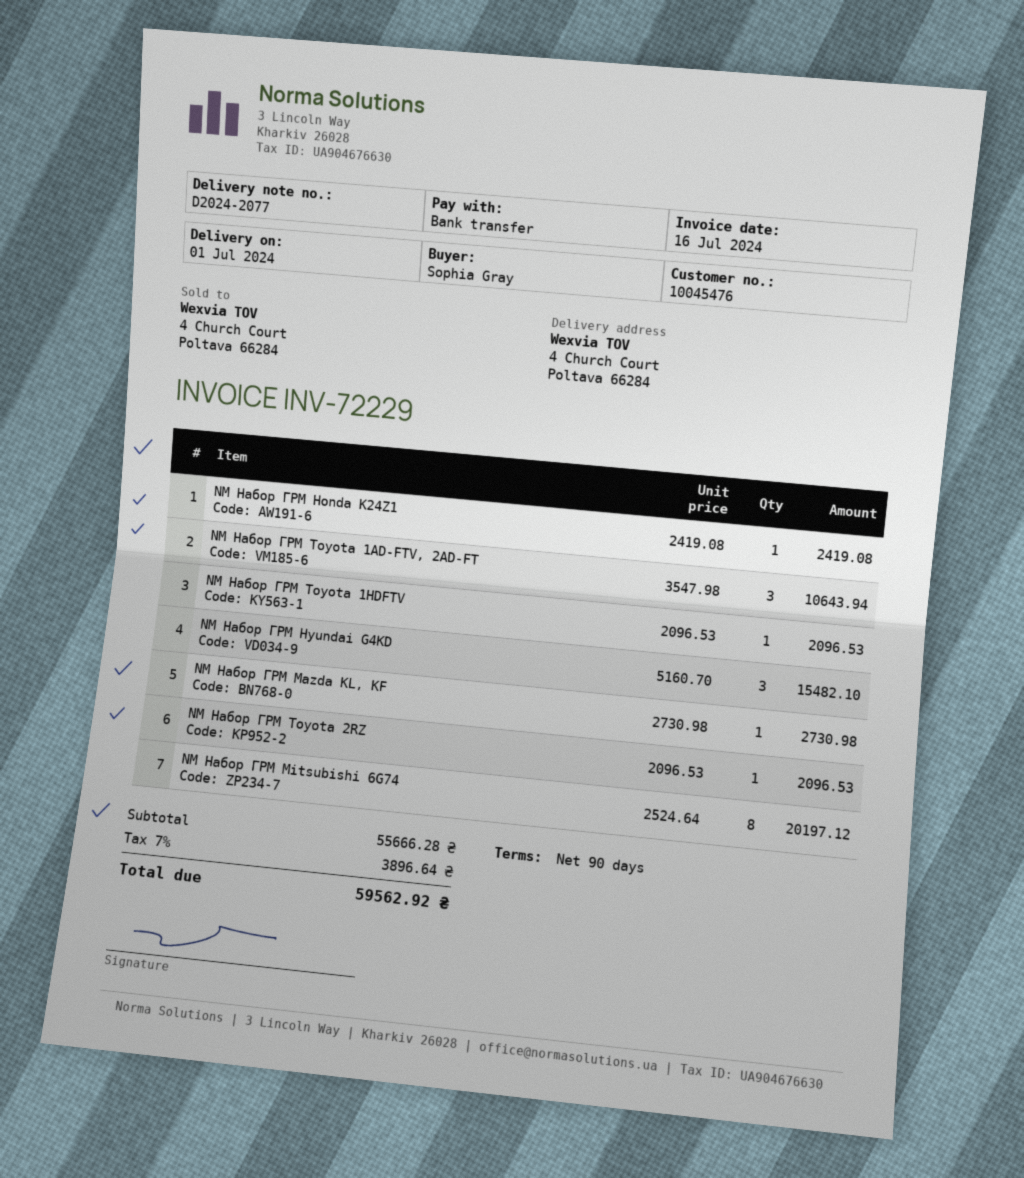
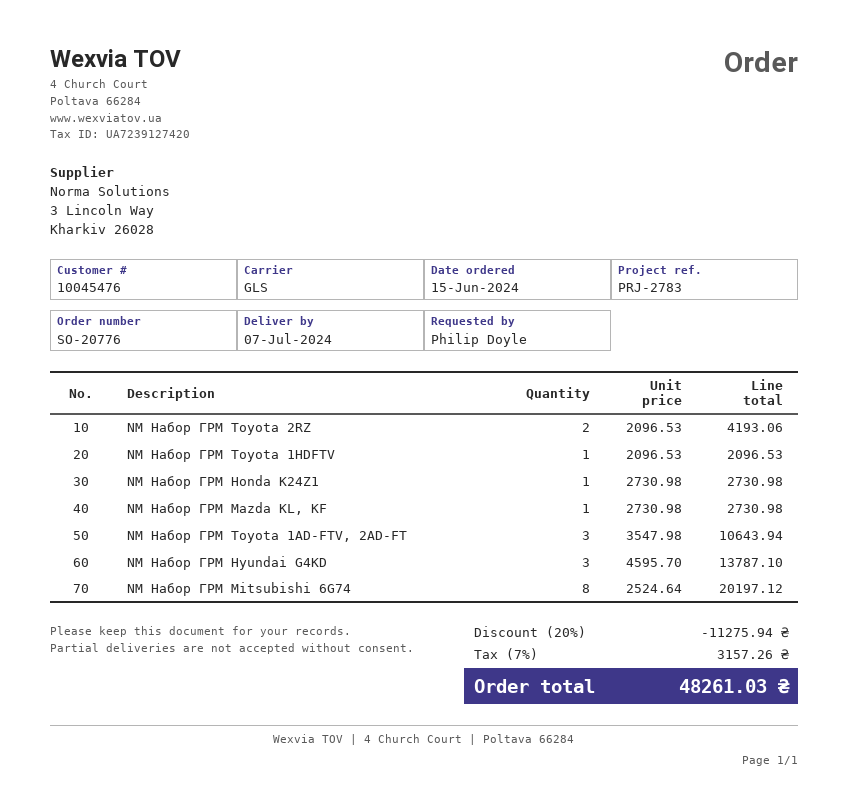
delivery date: 2024-07-01 -> 2024-07-07
ordered by: Sophia Gray -> Philip Doyle
NM Набор ГРМ Honda K24Z1: 1 x 2419.08 = 2419.08 -> 1 x 2730.98 = 2730.98
NM Набор ГРМ Hyundai G4KD: 3 x 5160.70 = 15482.10 -> 3 x 4595.70 = 13787.10
NM Набор ГРМ Toyota 2RZ: 1 x 2096.53 = 2096.53 -> 2 x 2096.53 = 4193.06
discount: none -> 20% = 11275.94
tax: 7% = 3896.64 -> 7% = 3157.26
total: 59562.92 -> 48261.03

